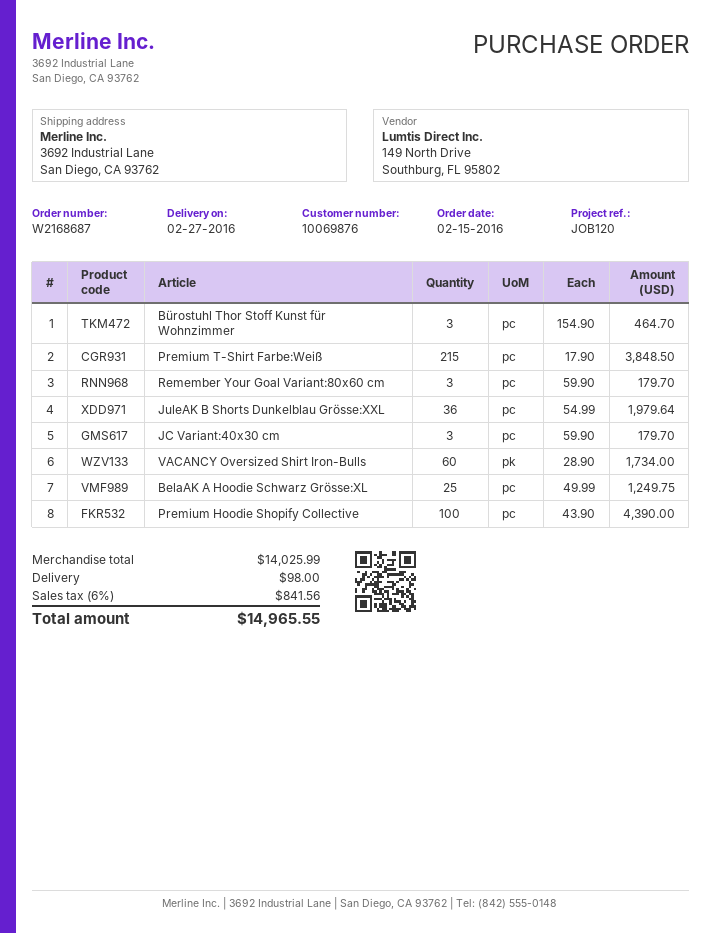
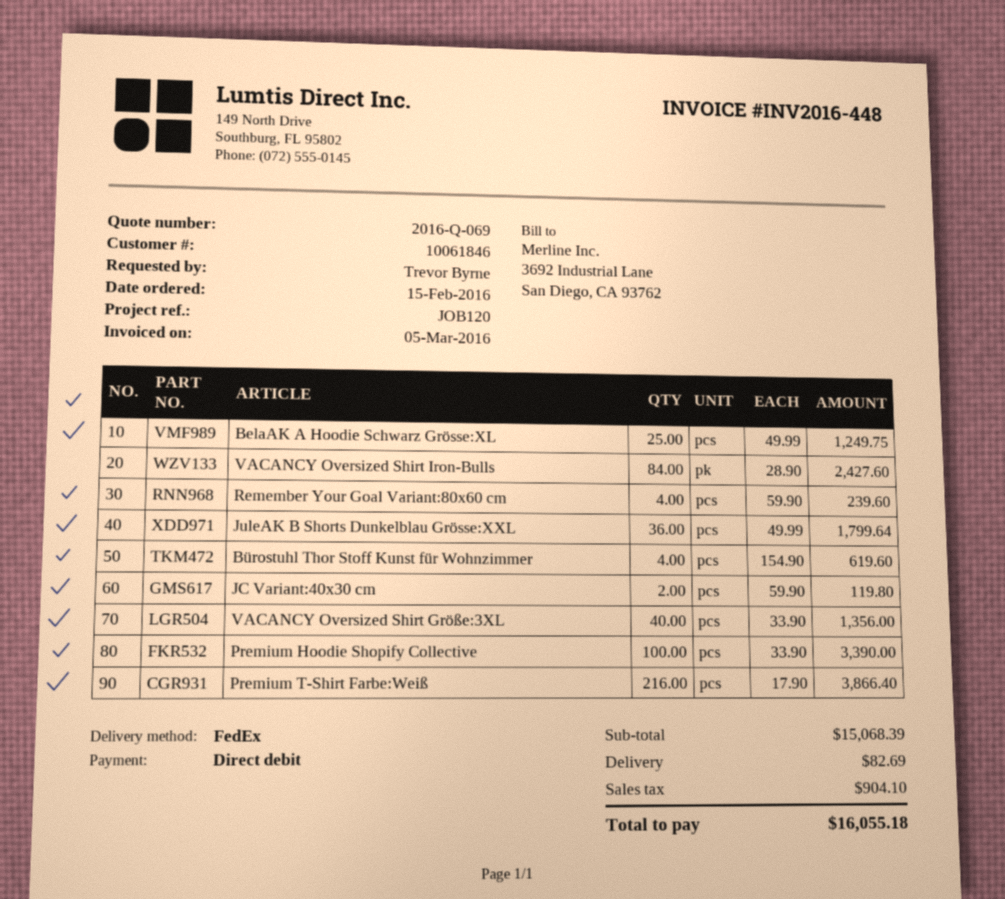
customer number: 10069876 -> 10061846
Bürostuhl Thor Stoff Kunst für Wohnzimmer: 3 x 154.90 = 464.70 -> 4 x 154.90 = 619.60
Premium T-Shirt Farbe:Weiß: 215 x 17.90 = 3848.50 -> 216 x 17.90 = 3866.40
Remember Your Goal Variant:80x60 cm: 3 x 59.90 = 179.70 -> 4 x 59.90 = 239.60
JuleAK B Shorts Dunkelblau Grösse:XXL: 36 x 54.99 = 1979.64 -> 36 x 49.99 = 1799.64
JC Variant:40x30 cm: 3 x 59.90 = 179.70 -> 2 x 59.90 = 119.80
VACANCY Oversized Shirt Iron-Bulls: 60 x 28.90 = 1734.00 -> 84 x 28.90 = 2427.60
Premium Hoodie Shopify Collective: 100 x 43.90 = 4390.00 -> 100 x 33.90 = 3390.00
VACANCY Oversized Shirt Größe:3XL: none -> 40 x 33.90 = 1356.00
subtotal: 14025.99 -> 15068.39
shipping: 98.00 -> 82.69
tax: 841.56 -> 904.10
total: 14965.55 -> 16055.18

